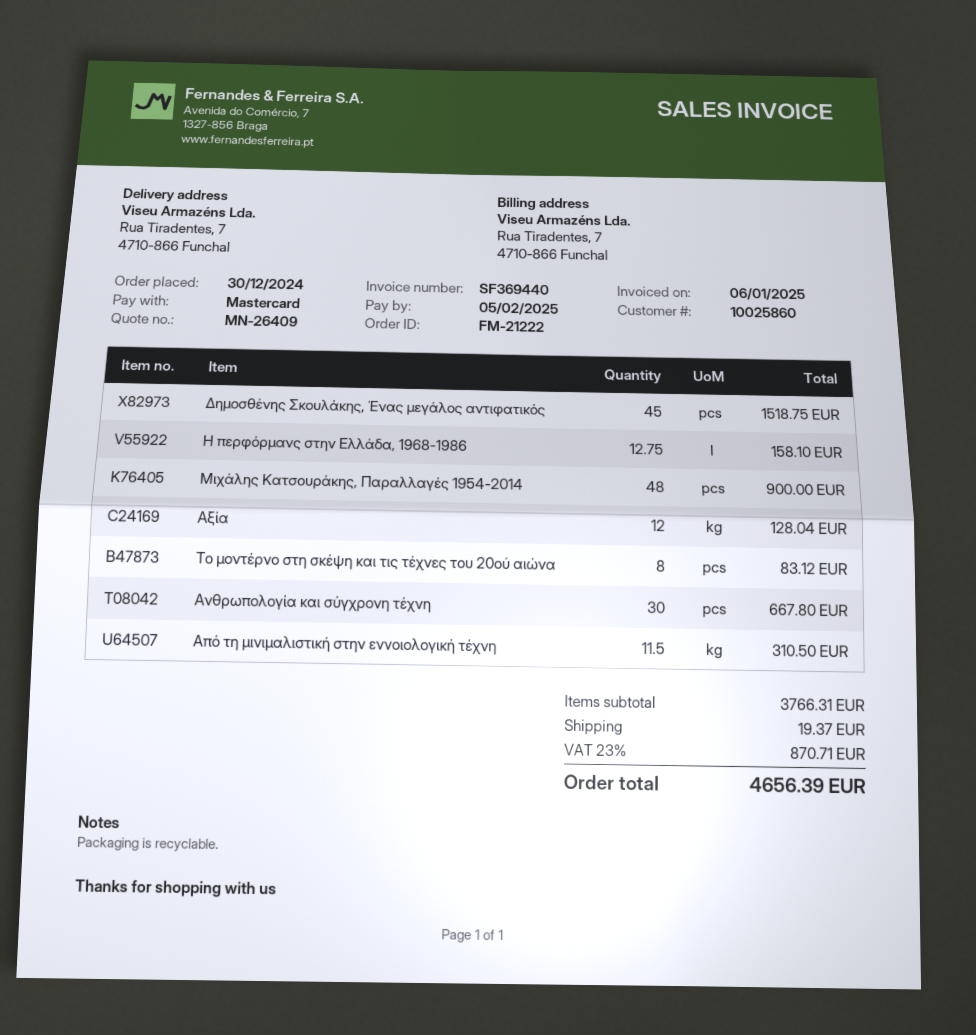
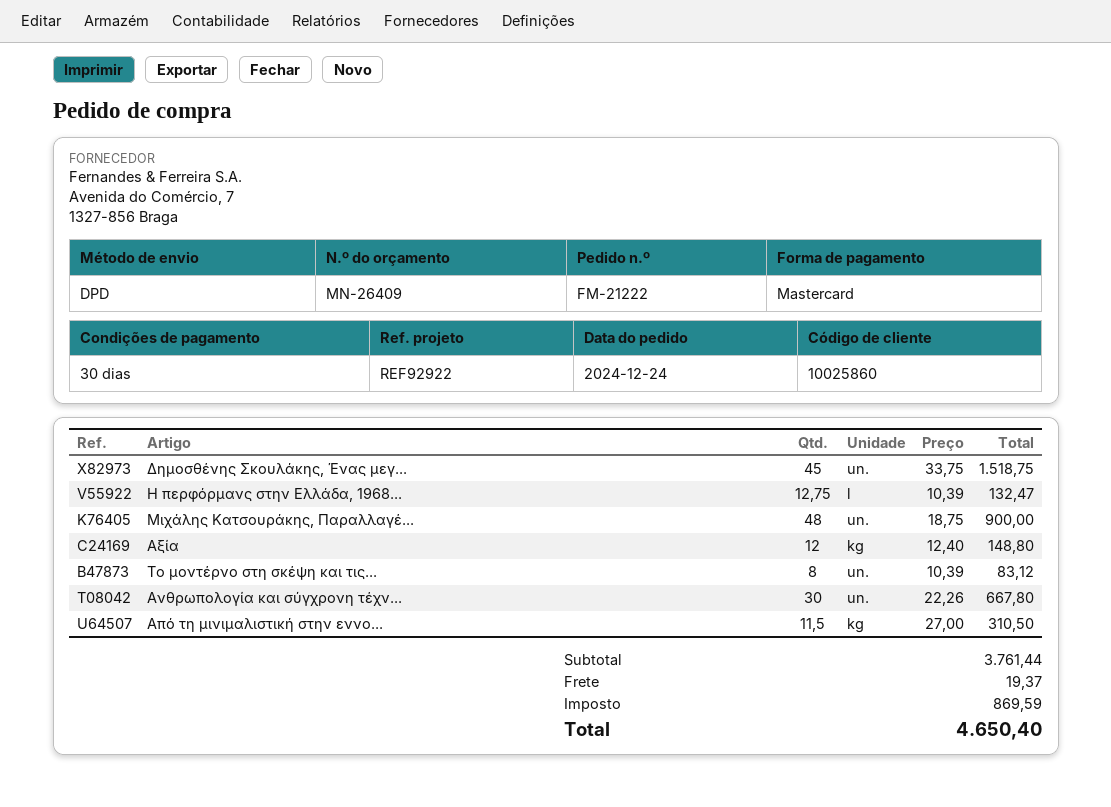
order date: 2024-12-30 -> 2024-12-24
Η περφόρμανς στην Ελλάδα, 1968-1986: 12.75 for 158.10 -> 12.75 for 132.47
Αξία: 12 for 128.04 -> 12 for 148.80
subtotal: 3766.31 -> 3761.44
tax: 870.71 -> 869.59
total: 4656.39 -> 4650.40

